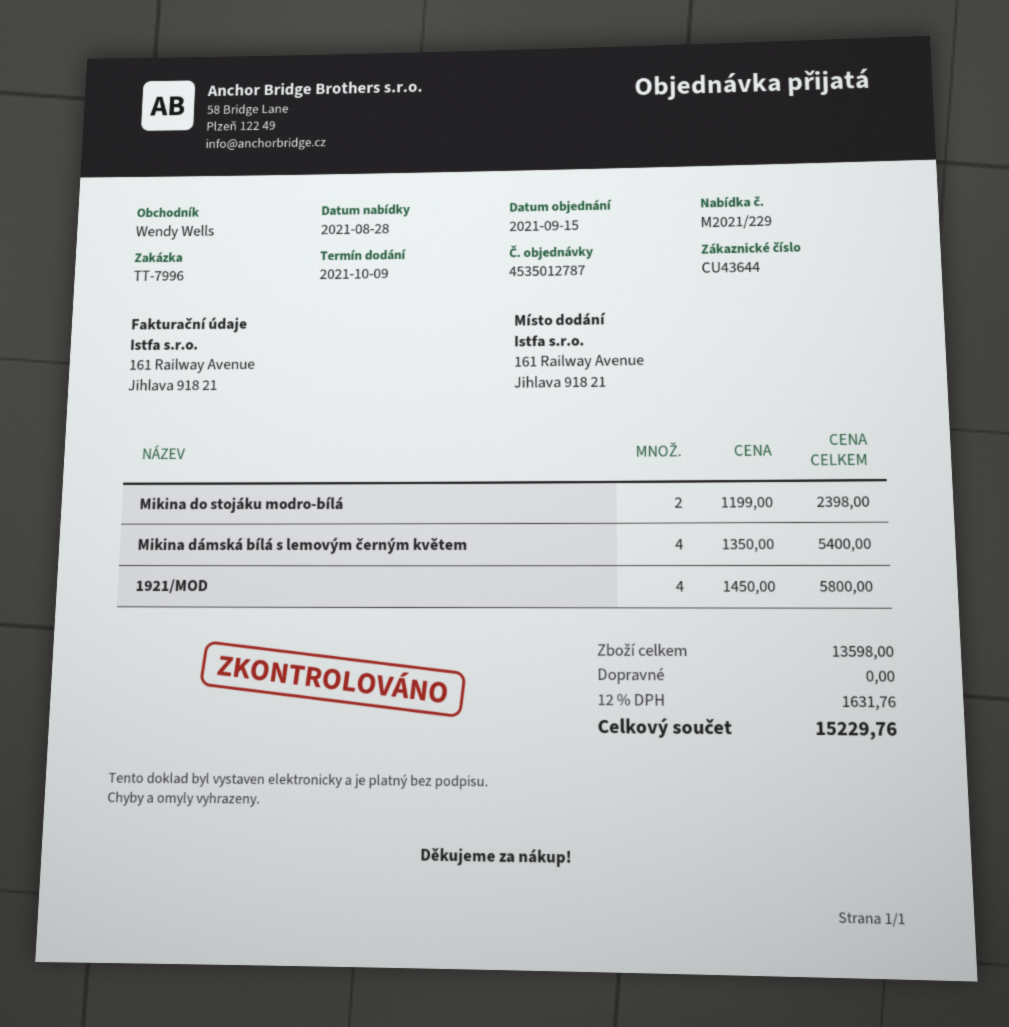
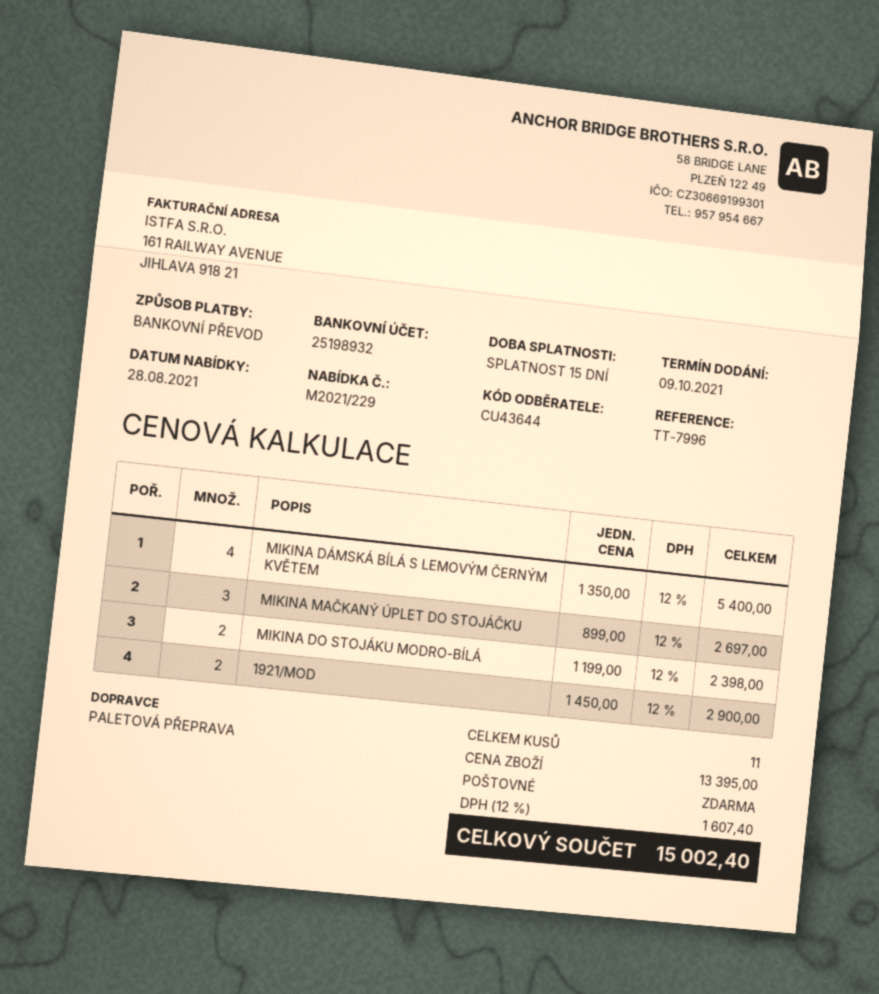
1921/MOD: 4 x 1450.00 = 5800.00 -> 2 x 1450.00 = 2900.00
MIKINA MAČKANÝ ÚPLET DO STOJÁČKU: none -> 3 x 899.00 = 2697.00
subtotal: 13598.00 -> 13395.00
tax: 12% = 1631.76 -> 12% = 1607.40
total: 15229.76 -> 15002.40

